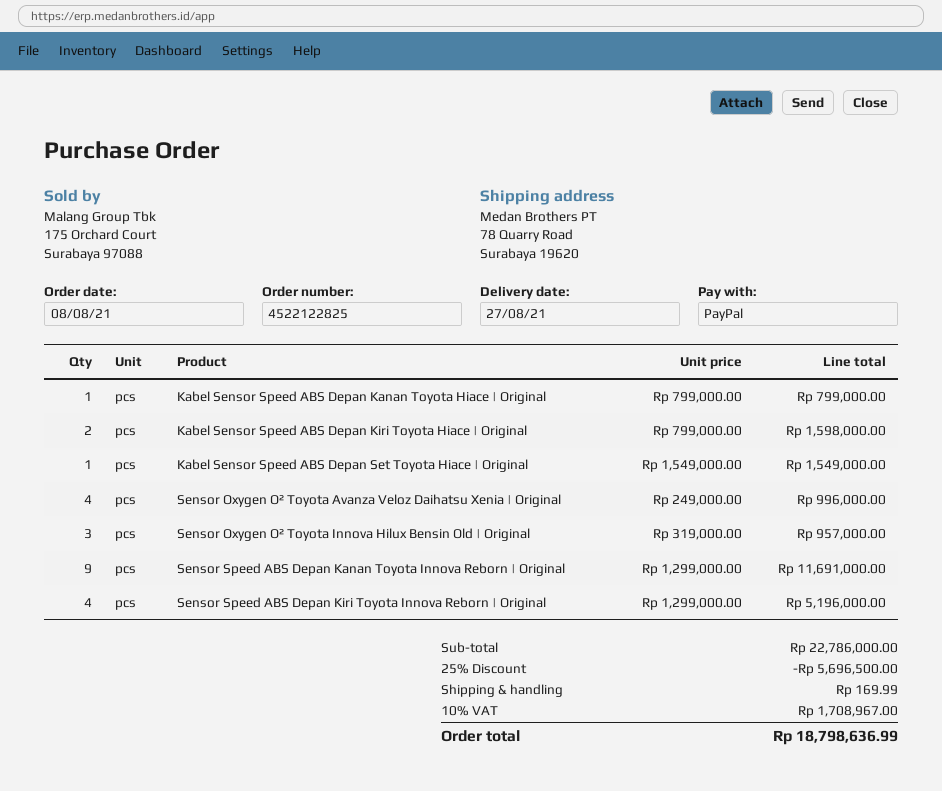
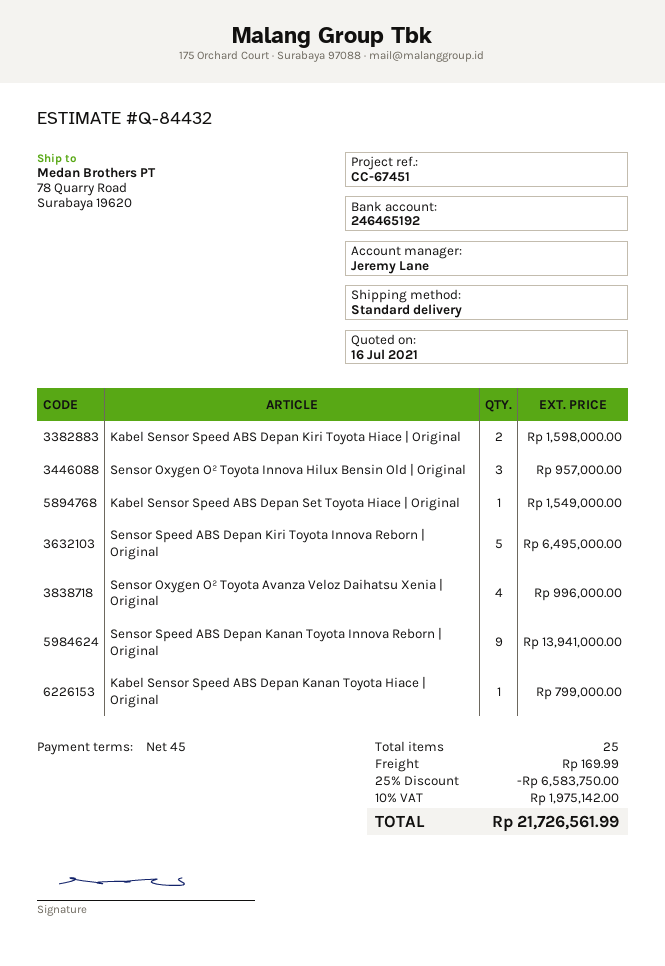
Sensor Speed ABS Depan Kanan Toyota Innova Reborn | Original: 9 for 11691000.00 -> 9 for 13941000.00
Sensor Speed ABS Depan Kiri Toyota Innova Reborn | Original: 4 for 5196000.00 -> 5 for 6495000.00
discount: 25% = 5696500.00 -> 25% = 6583750.00
tax: 10% = 1708967.00 -> 10% = 1975142.00
total: 18798636.99 -> 21726561.99

